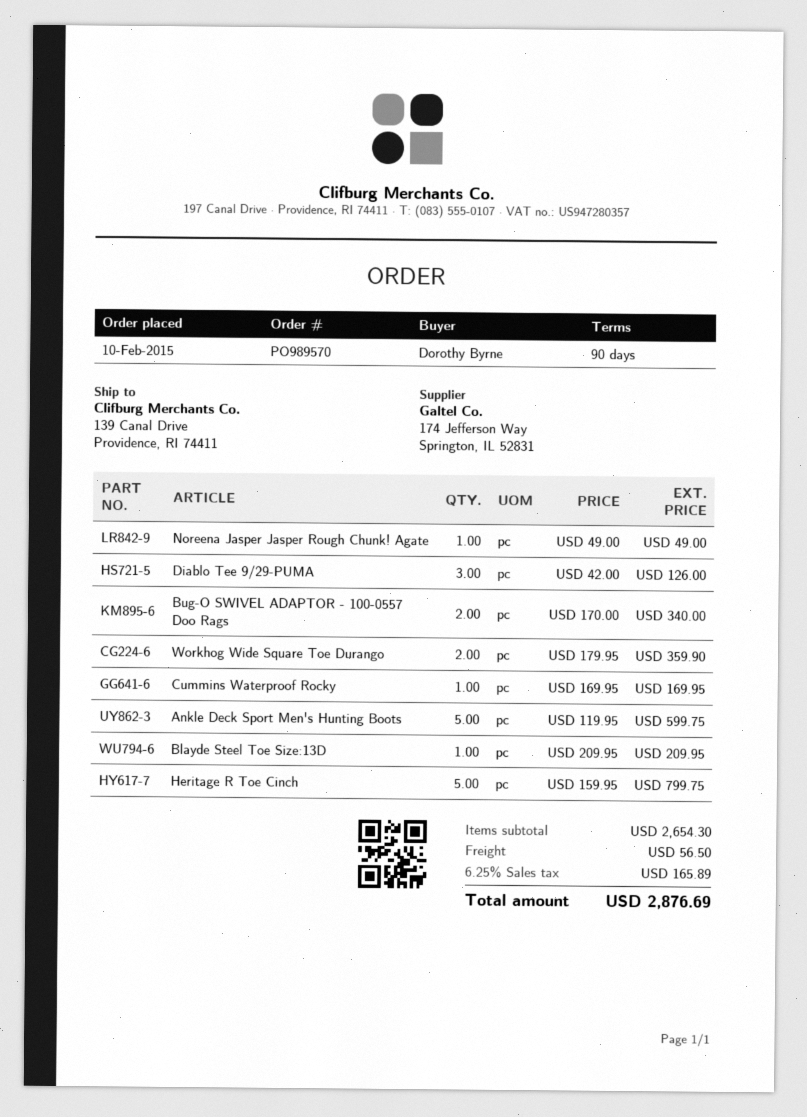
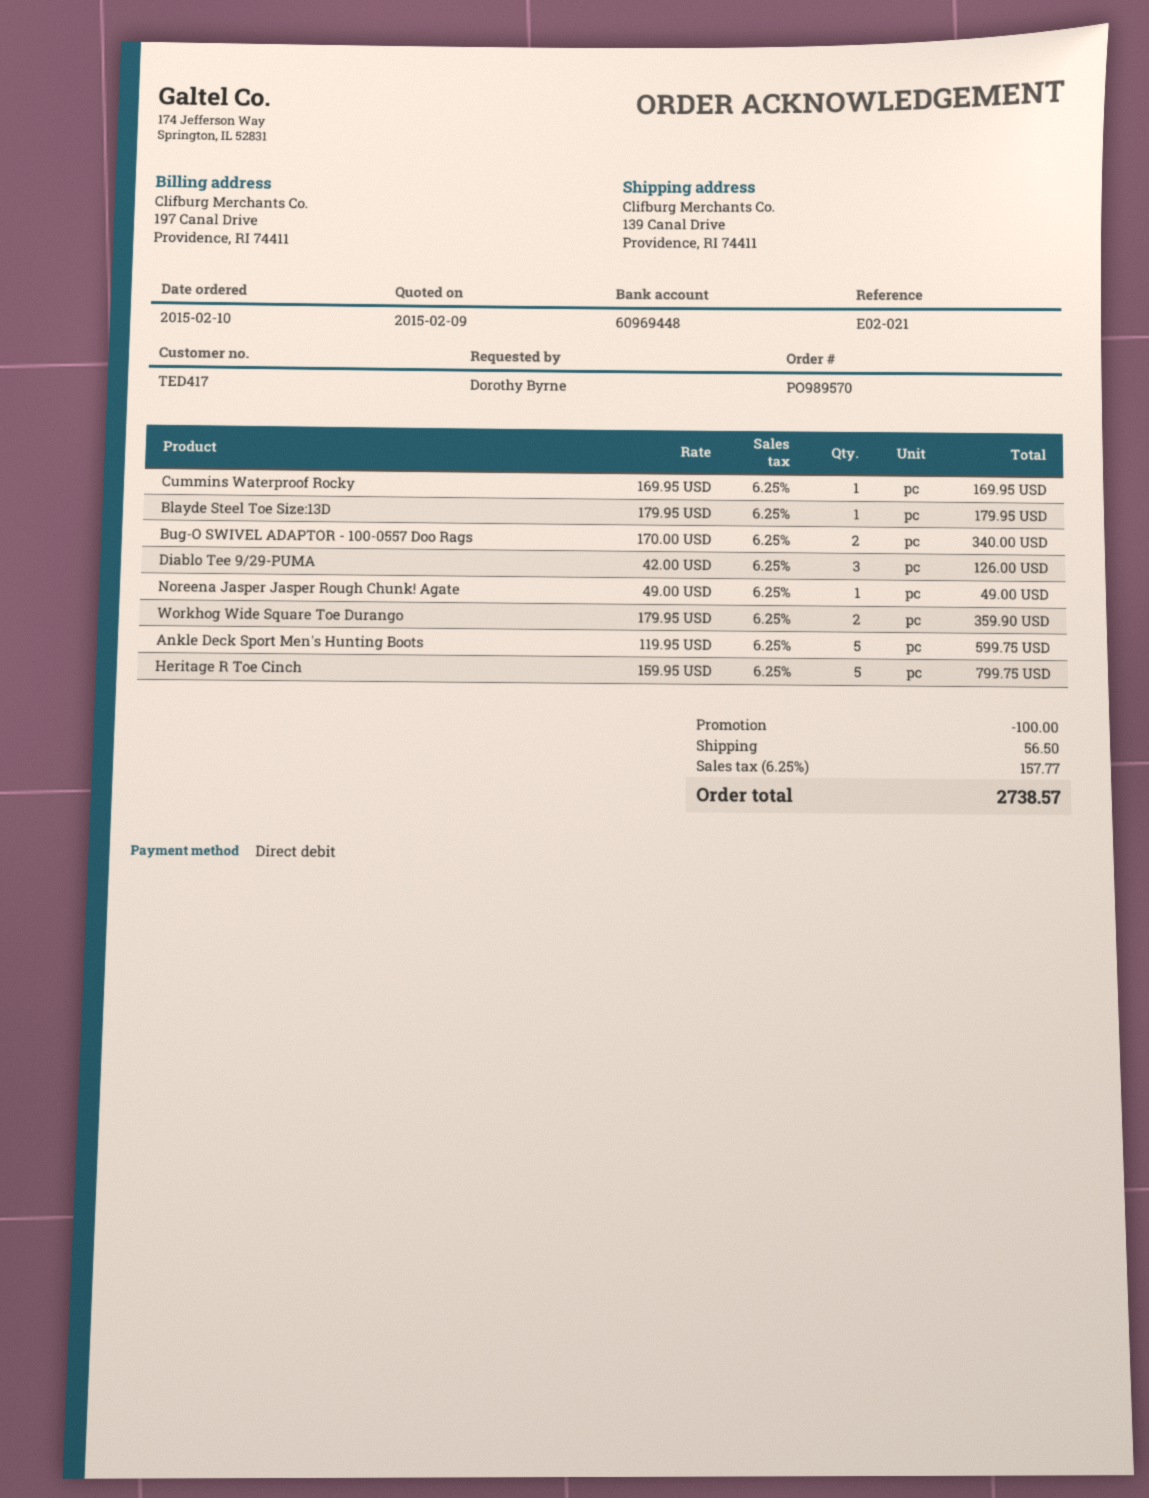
Blayde Steel Toe Size:13D: 1 x 209.95 = 209.95 -> 1 x 179.95 = 179.95
discount: none -> 100.00
tax: 6.25% = 165.89 -> 6.25% = 157.77
total: 2876.69 -> 2738.57

